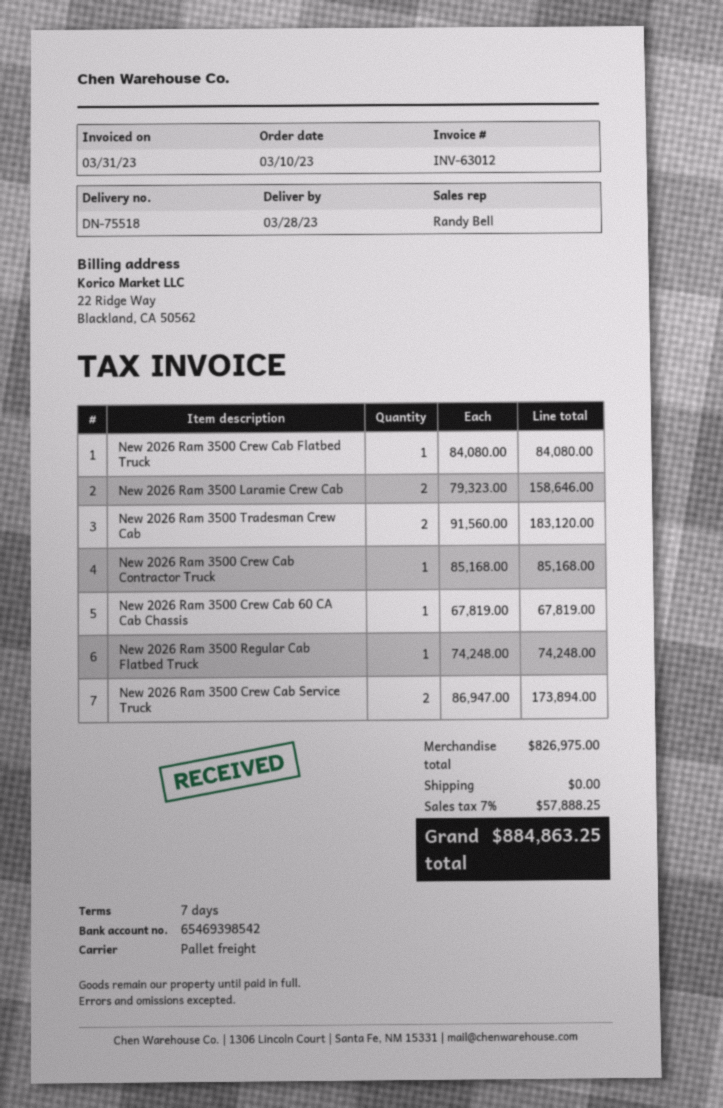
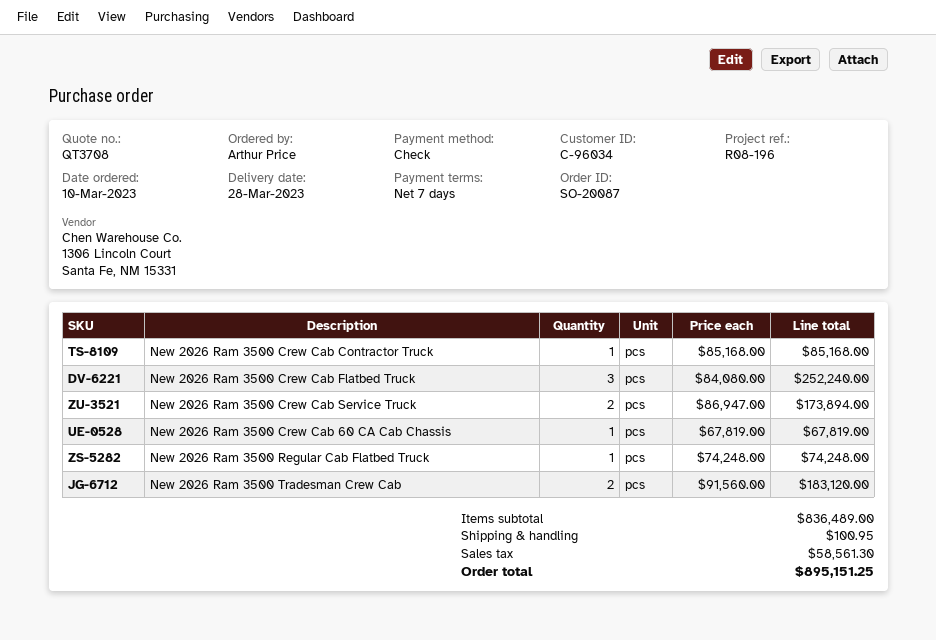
New 2026 Ram 3500 Crew Cab Flatbed Truck: 1 x 84080.00 = 84080.00 -> 3 x 84080.00 = 252240.00
New 2026 Ram 3500 Laramie Crew Cab: 2 x 79323.00 = 158646.00 -> none
subtotal: 826975.00 -> 836489.00
shipping: 0.00 -> 100.95
tax: 57888.25 -> 58561.30
total: 884863.25 -> 895151.25

